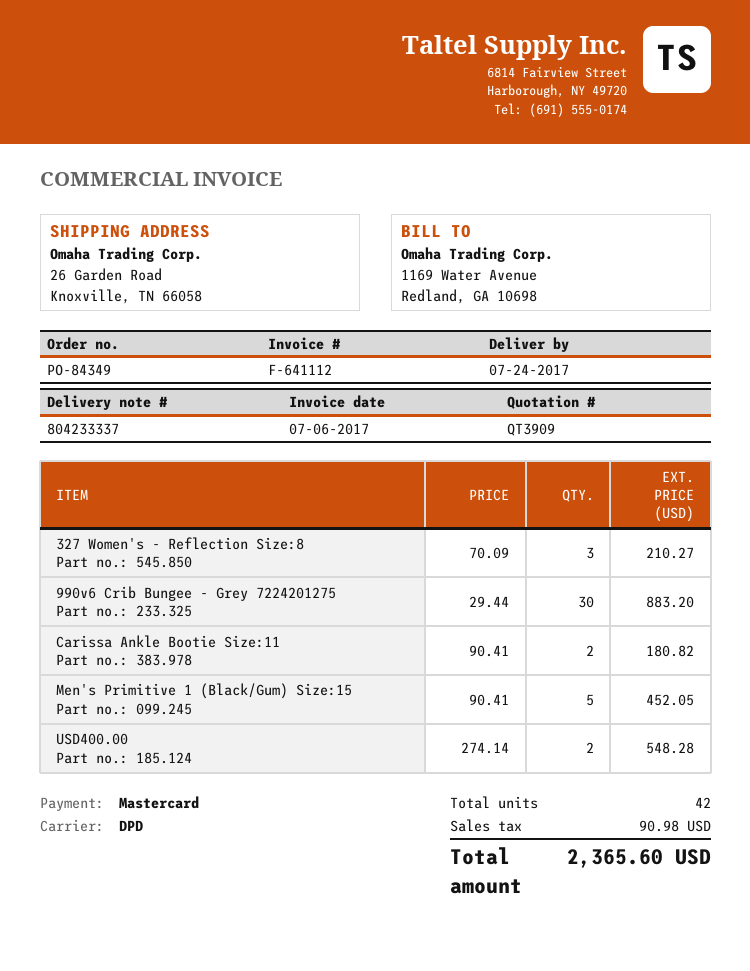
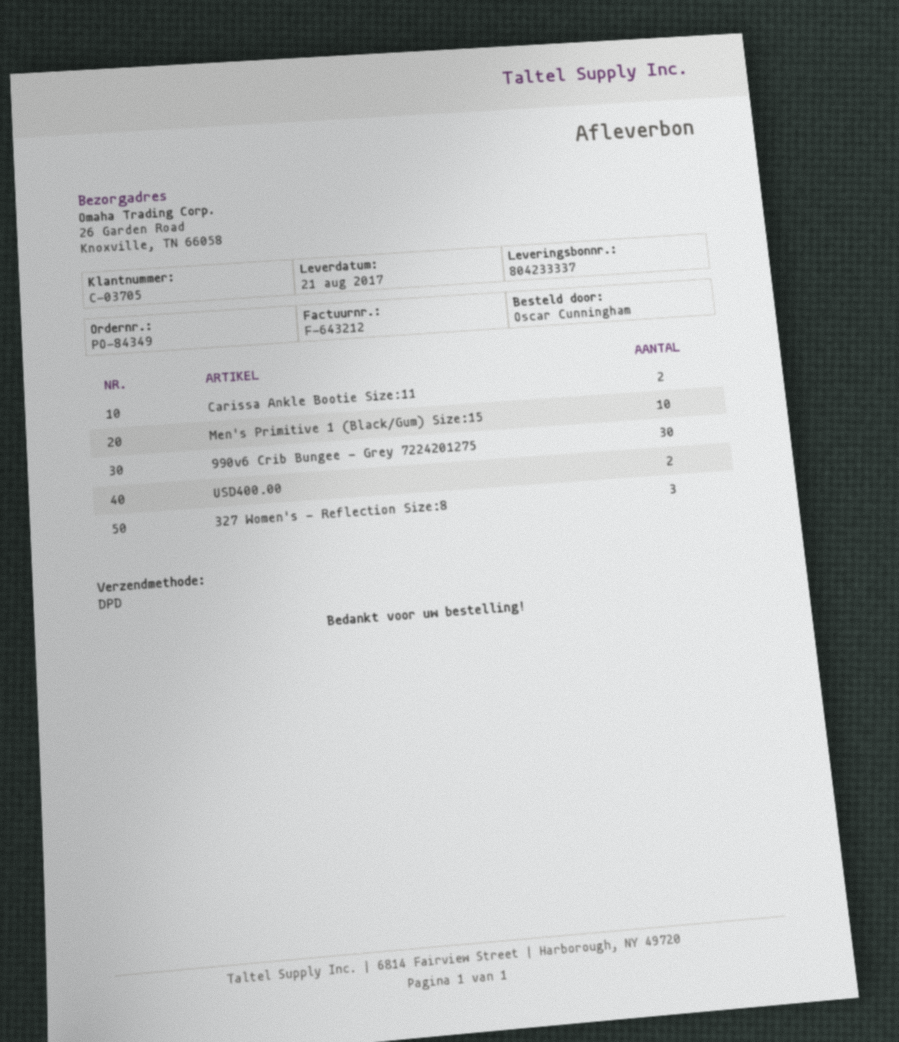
delivery date: 2017-07-24 -> 2017-08-21
invoice number: F-641112 -> F-643212
Men's Primitive 1 (Black/Gum) Size:15: 5 -> 10

